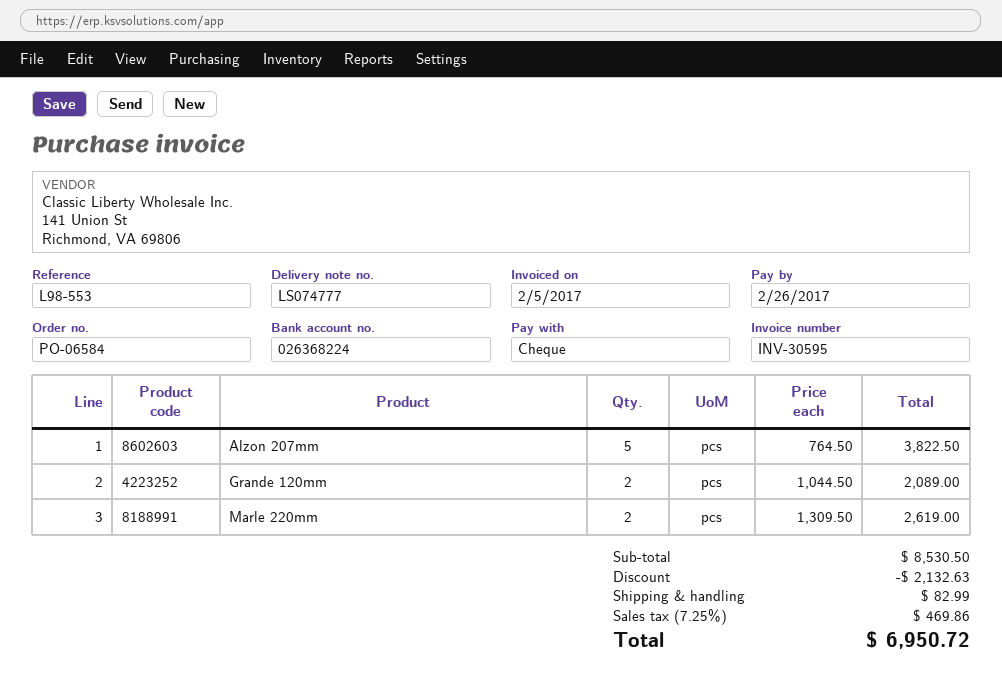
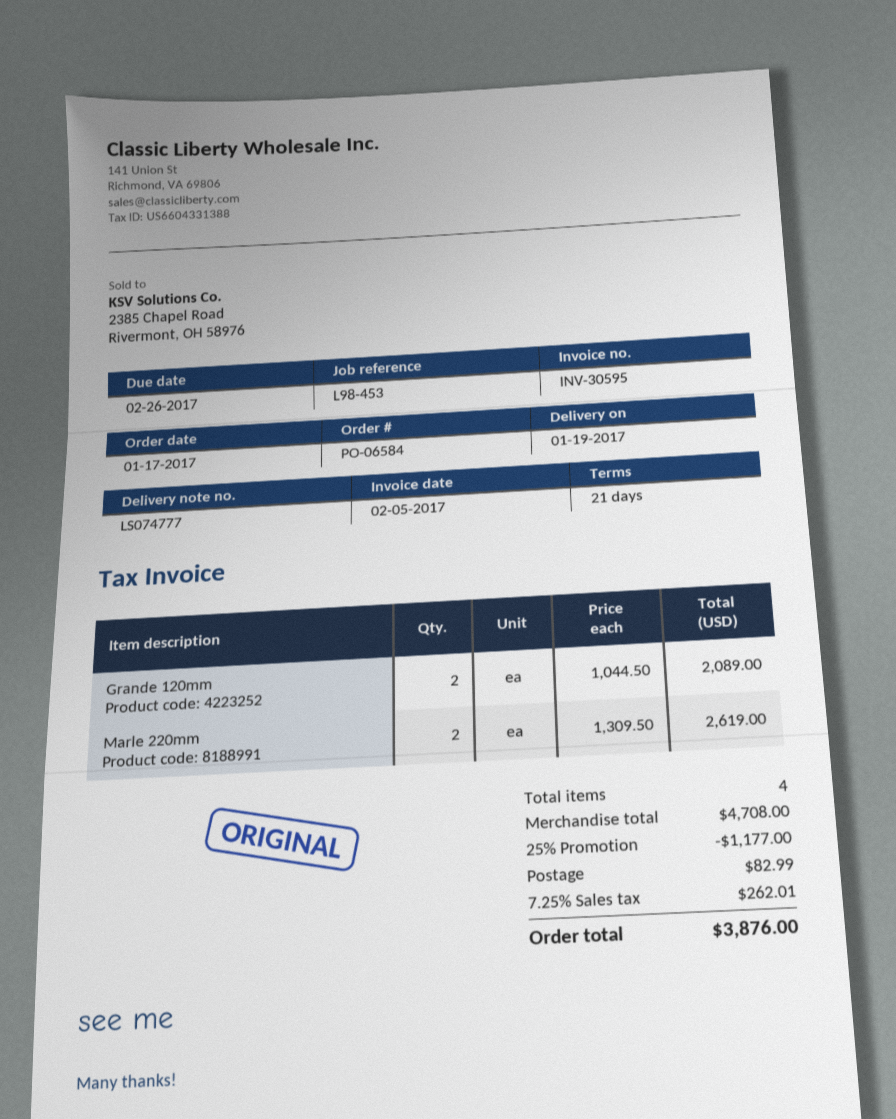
reference: L98-553 -> L98-453
Alzon 207mm: 5 x 764.50 = 3822.50 -> none
subtotal: 8530.50 -> 4708.00
discount: 2132.63 -> 1177.00
tax: 7.25% = 469.86 -> 7.25% = 262.01
total: 6950.72 -> 3876.00

